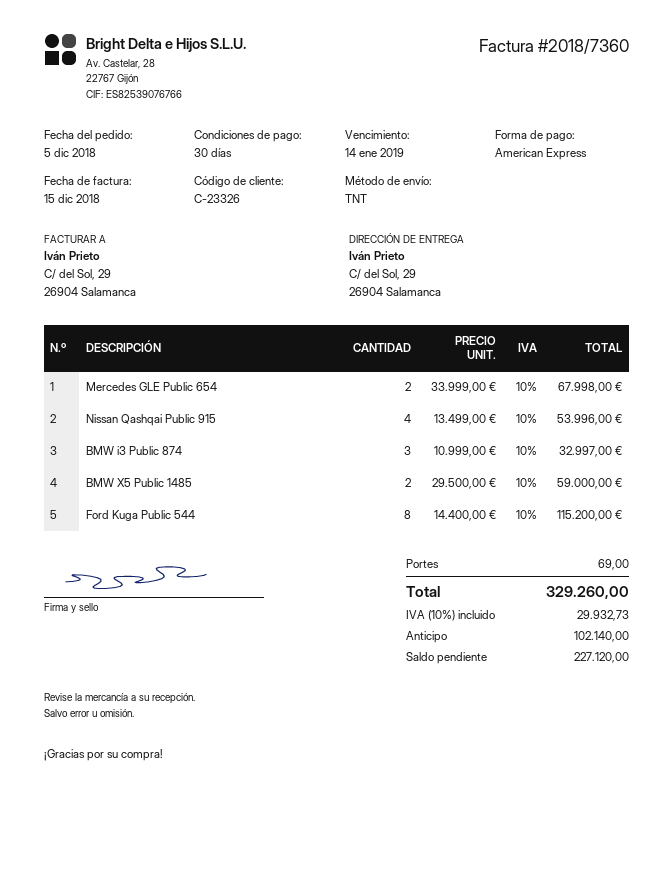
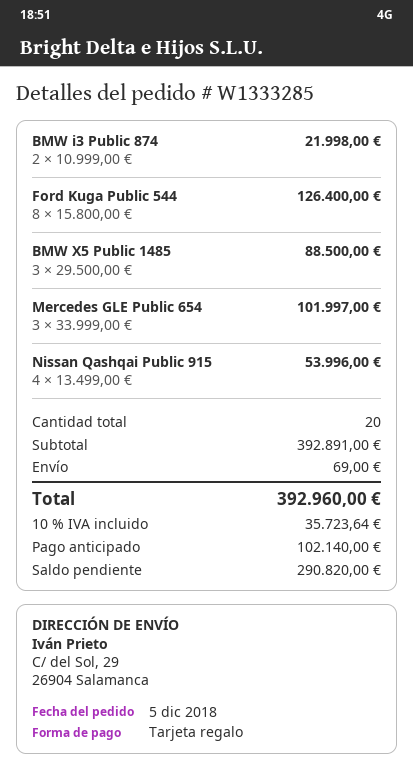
payment method: American Express -> gift card
Mercedes GLE Public 654: 2 x 33999.00 = 67998.00 -> 3 x 33999.00 = 101997.00
BMW i3 Public 874: 3 x 10999.00 = 32997.00 -> 2 x 10999.00 = 21998.00
BMW X5 Public 1485: 2 x 29500.00 = 59000.00 -> 3 x 29500.00 = 88500.00
Ford Kuga Public 544: 8 x 14400.00 = 115200.00 -> 8 x 15800.00 = 126400.00
tax: 10% = 29932.73 -> 10% = 35723.64
total: 329260.00 -> 392960.00
balance: 227120.00 -> 290820.00

